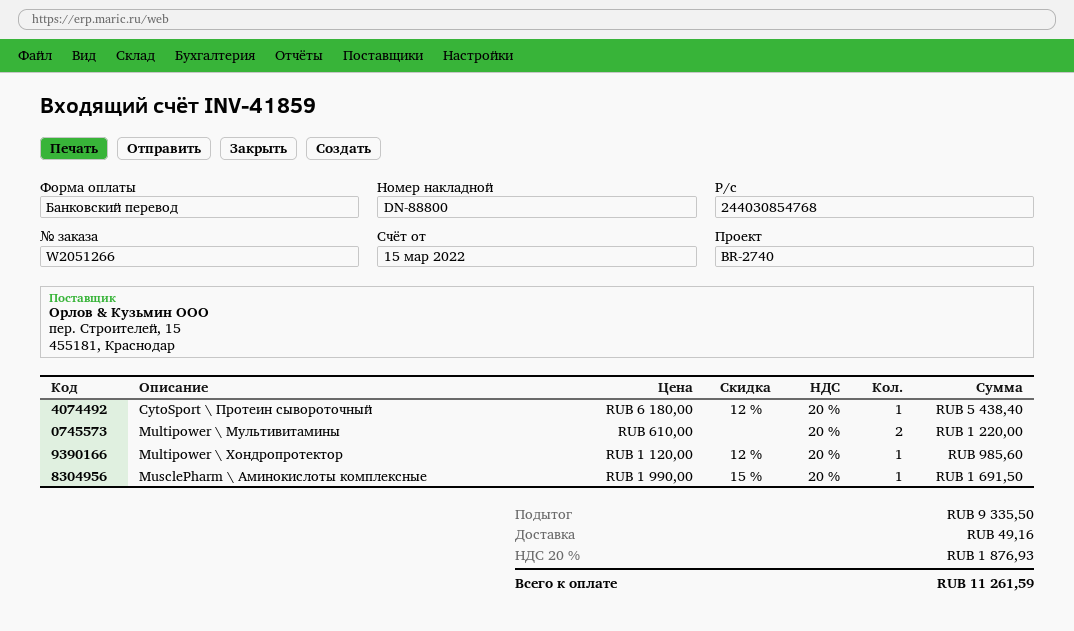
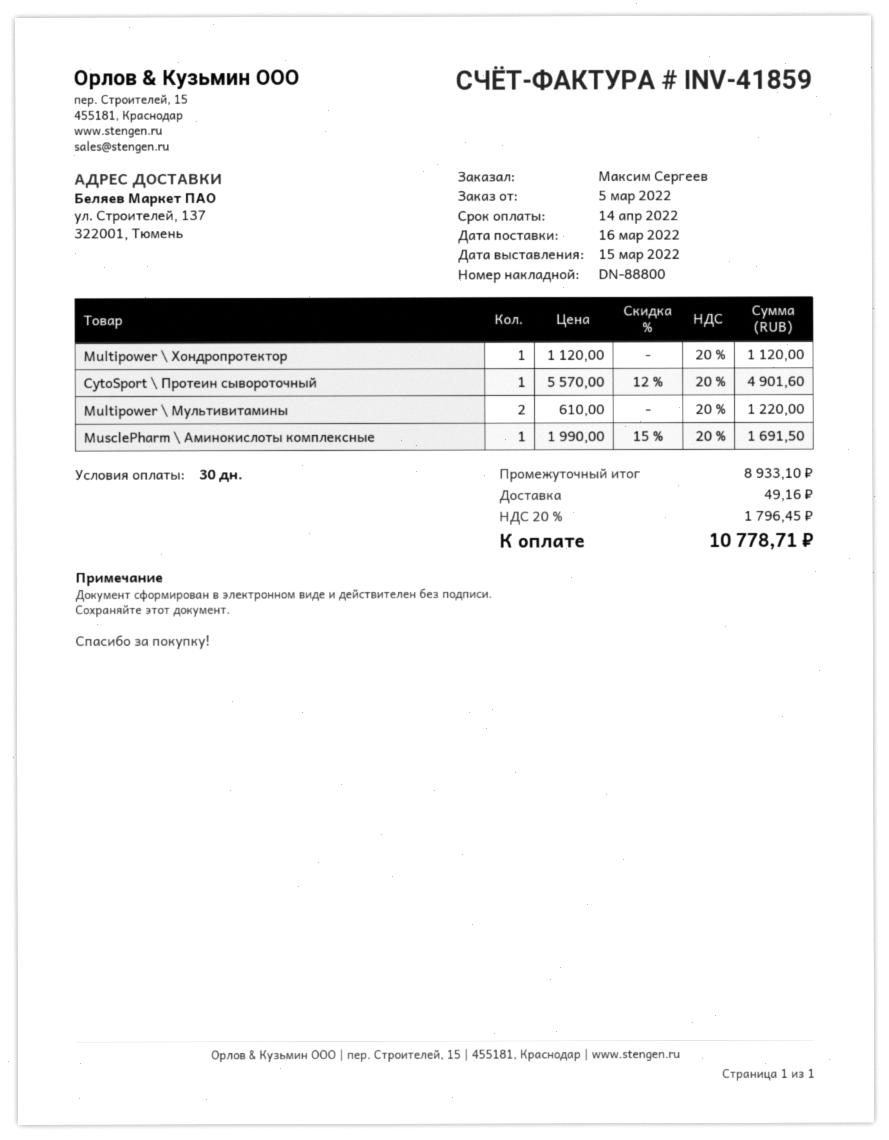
CytoSport \ Протеин сывороточный: 1 x 6180.00 - 12% = 5438.40 -> 1 x 5570.00 - 12% = 4901.60
Multipower \ Хондропротектор: 1 x 1120.00 - 12% = 985.60 -> 1 x 1120.00 = 1120.00
subtotal: 9335.50 -> 8933.10
tax: 20% = 1876.93 -> 20% = 1796.45
total: 11261.59 -> 10778.71

